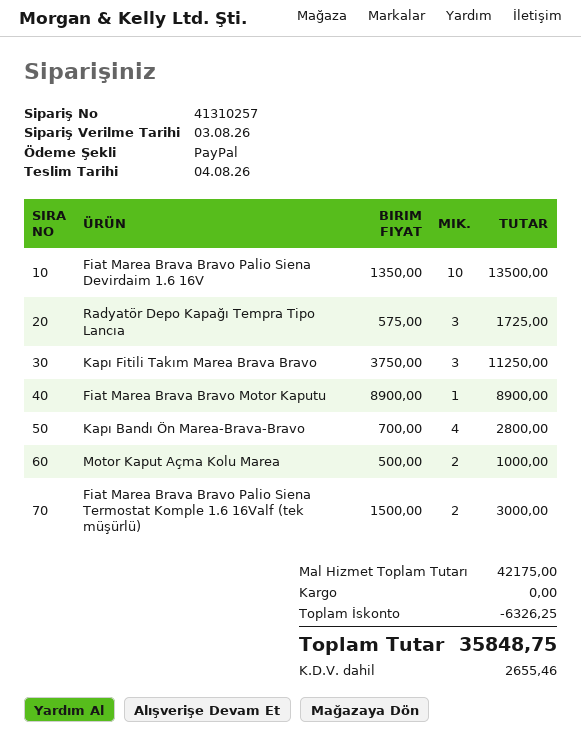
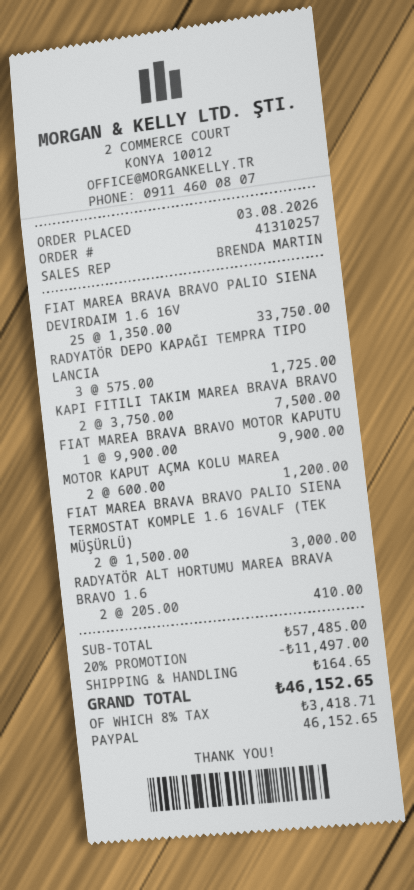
Fiat Marea Brava Bravo Palio Siena Devirdaim 1.6 16V: 10 x 1350.00 = 13500.00 -> 25 x 1350.00 = 33750.00
Kapı Fitili Takım Marea Brava Bravo: 3 x 3750.00 = 11250.00 -> 2 x 3750.00 = 7500.00
Fiat Marea Brava Bravo Motor Kaputu: 1 x 8900.00 = 8900.00 -> 1 x 9900.00 = 9900.00
Kapı Bandı Ön Marea-Brava-Bravo: 4 x 700.00 = 2800.00 -> none
Motor Kaput Açma Kolu Marea: 2 x 500.00 = 1000.00 -> 2 x 600.00 = 1200.00
RADYATÖR ALT HORTUMU MAREA BRAVA BRAVO 1.6: none -> 2 x 205.00 = 410.00
subtotal: 42175.00 -> 57485.00
discount: 6326.25 -> 11497.00
shipping: 0.00 -> 164.65
tax: 2655.46 -> 3418.71
total: 35848.75 -> 46152.65

